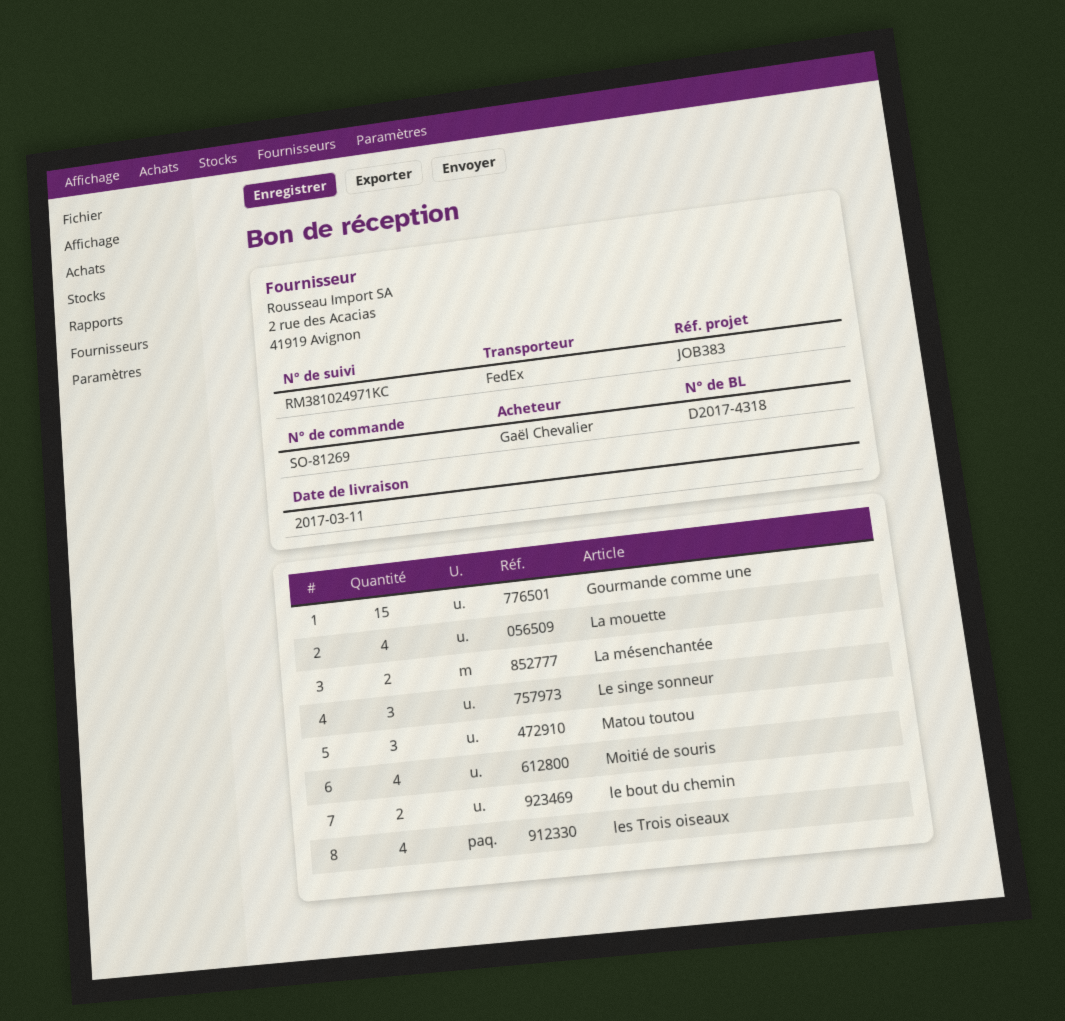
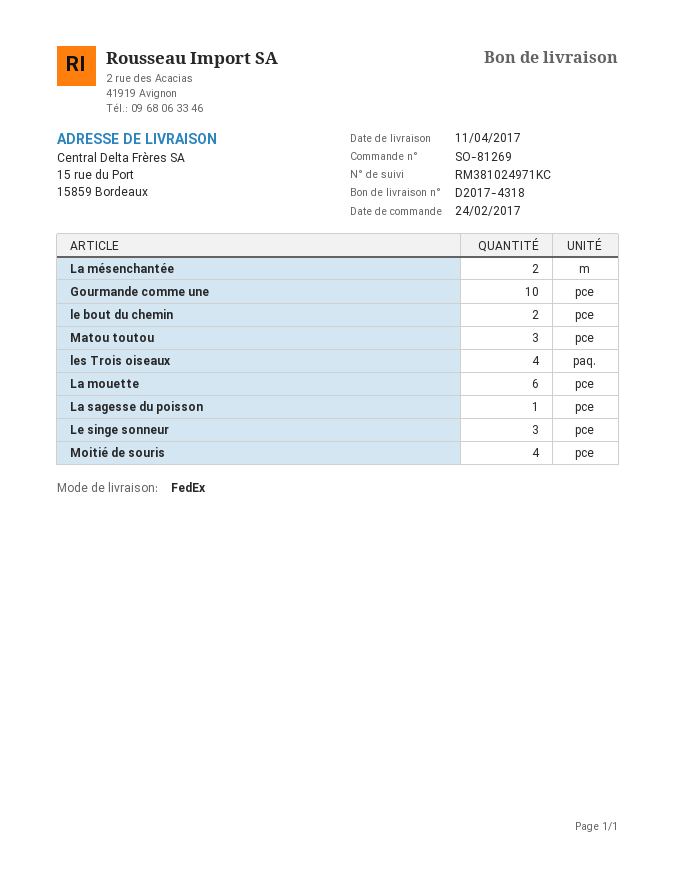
delivery date: 2017-03-11 -> 2017-04-11
Gourmande comme une: 15 -> 10
La mouette: 4 -> 6
La sagesse du poisson: none -> 1

